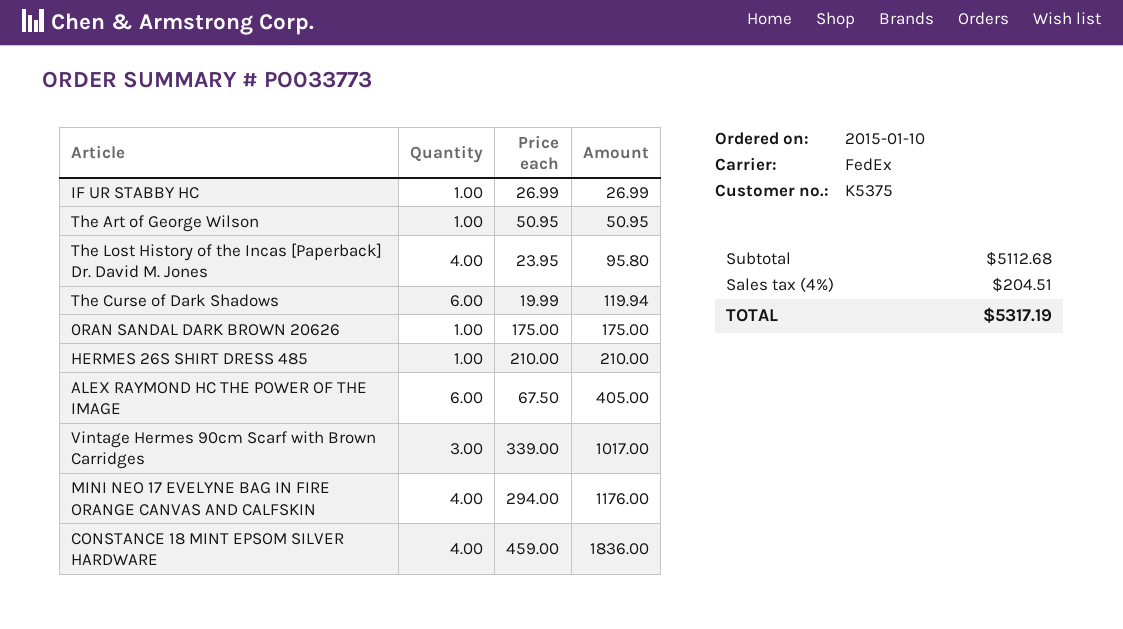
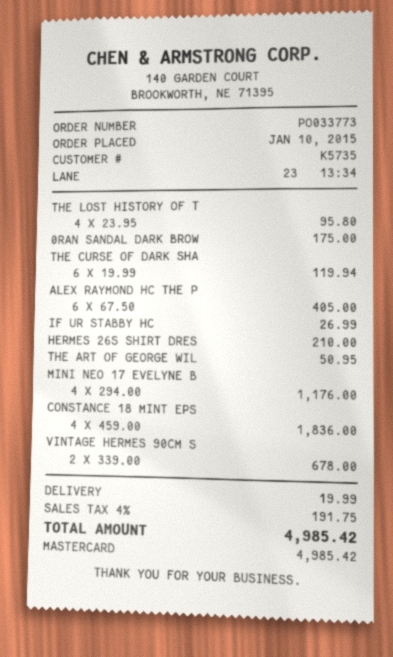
customer number: K5375 -> K5735
Vintage Hermes 90cm Scarf with Brown Carridges: 3 x 339.00 = 1017.00 -> 2 x 339.00 = 678.00
shipping: none -> 19.99
tax: 4% = 204.51 -> 4% = 191.75
total: 5317.19 -> 4985.42

